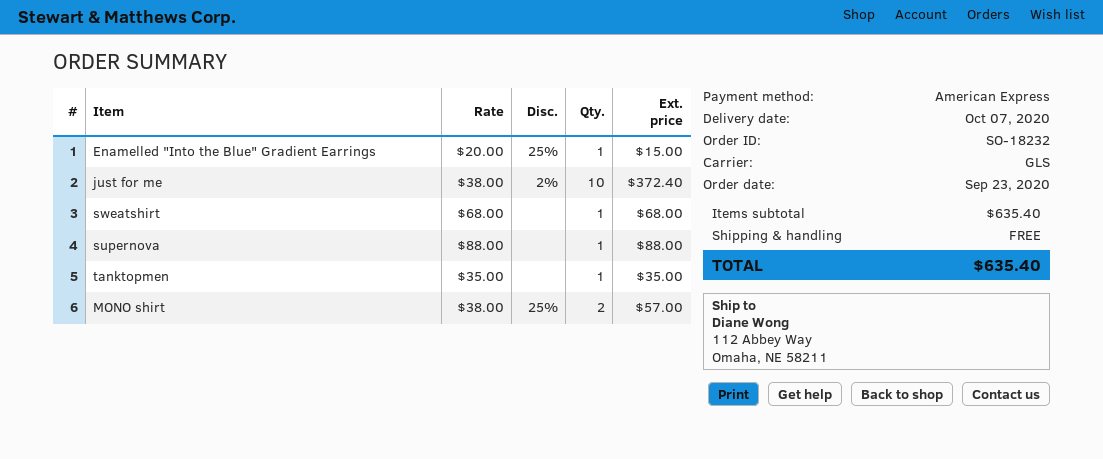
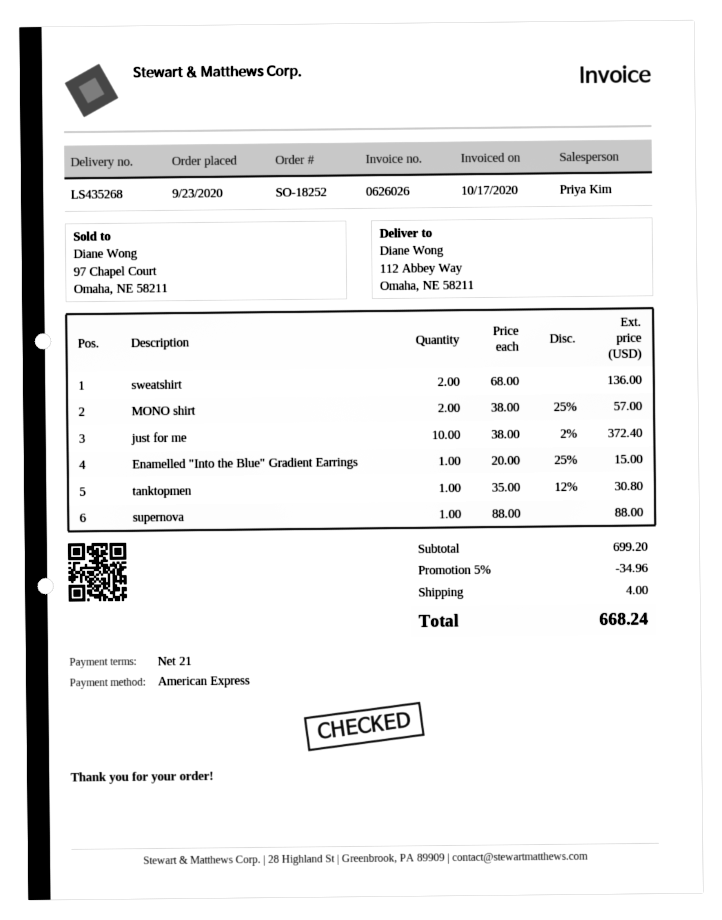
order number: SO-18232 -> SO-18252
sweatshirt: 1 x 68.00 = 68.00 -> 2 x 68.00 = 136.00
tanktopmen: 1 x 35.00 = 35.00 -> 1 x 35.00 - 12% = 30.80
subtotal: 635.40 -> 699.20
discount: none -> 5% = 34.96
shipping: 0.00 -> 4.00
total: 635.40 -> 668.24

